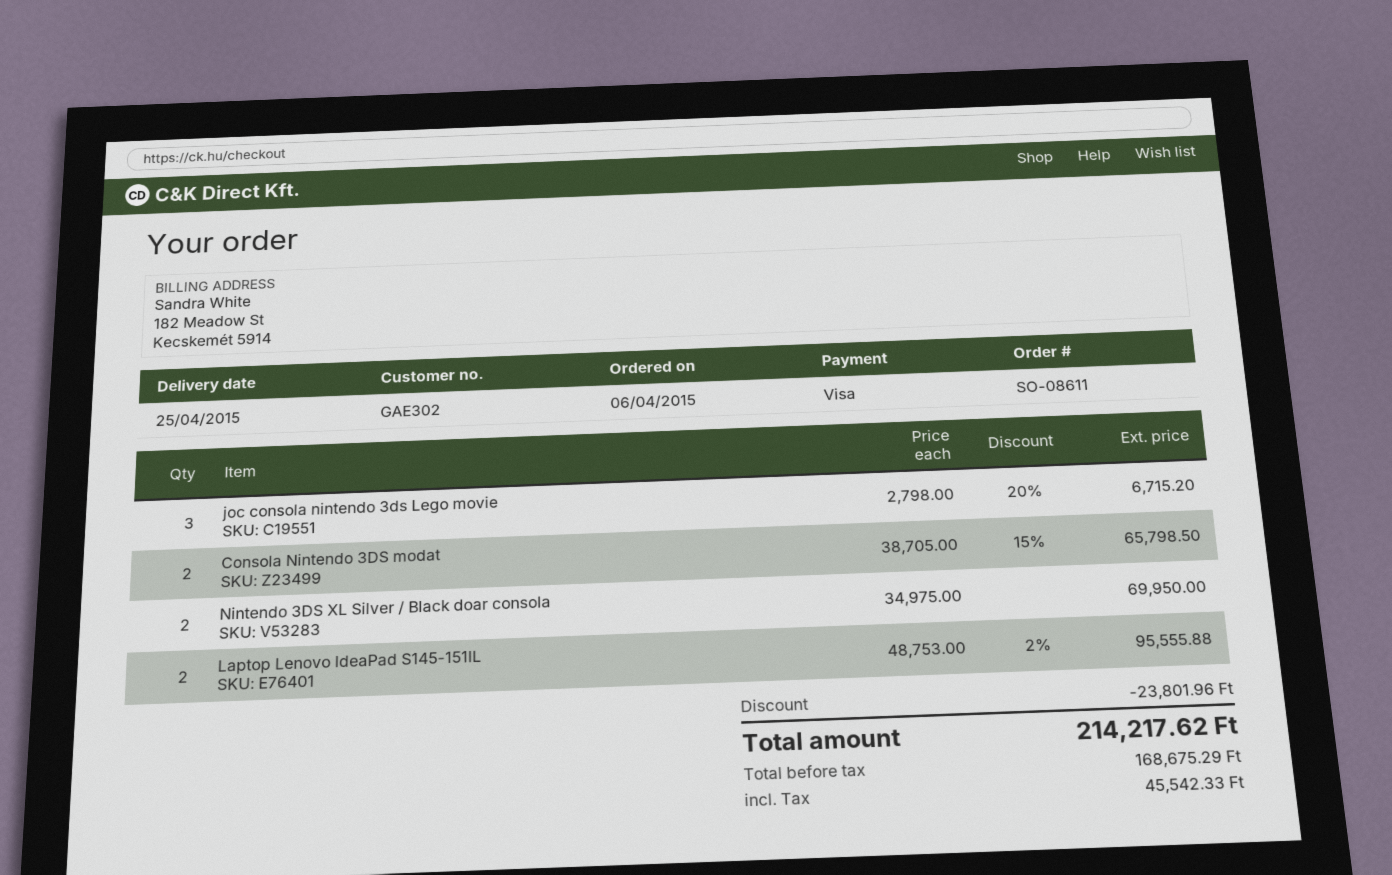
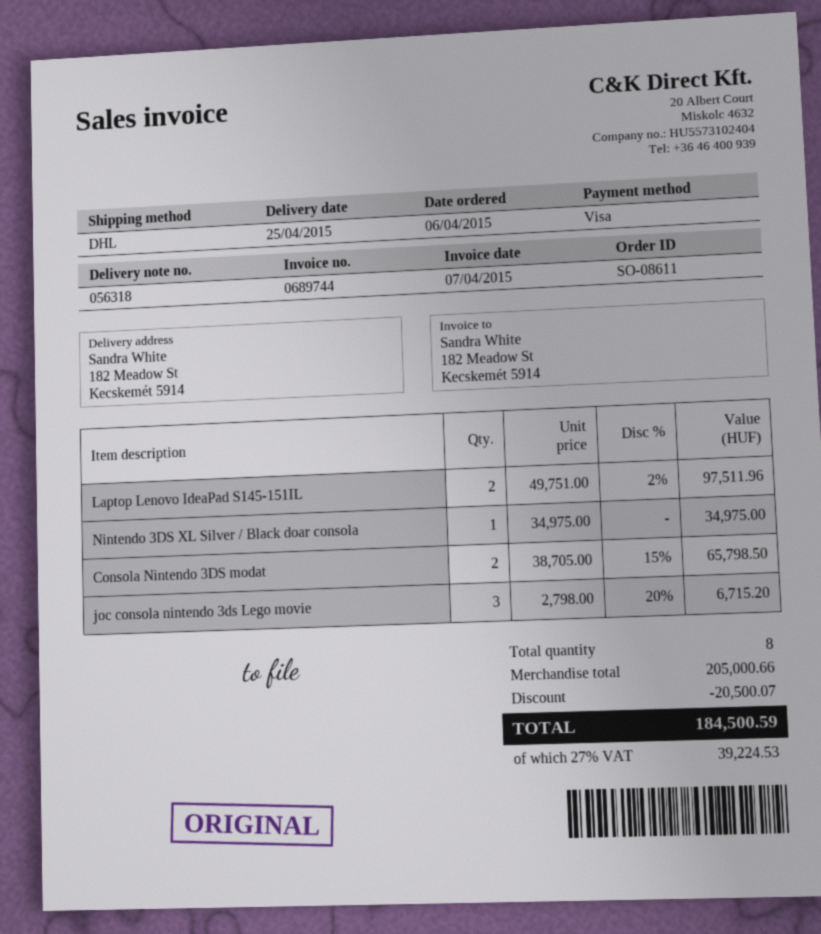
Nintendo 3DS XL Silver / Black doar consola: 2 x 34975.00 = 69950.00 -> 1 x 34975.00 = 34975.00
Laptop Lenovo IdeaPad S145-151IL: 2 x 48753.00 - 2% = 95555.88 -> 2 x 49751.00 - 2% = 97511.96
discount: 23801.96 -> 20500.07
tax: 45542.33 -> 39224.53
total: 214217.62 -> 184500.59

